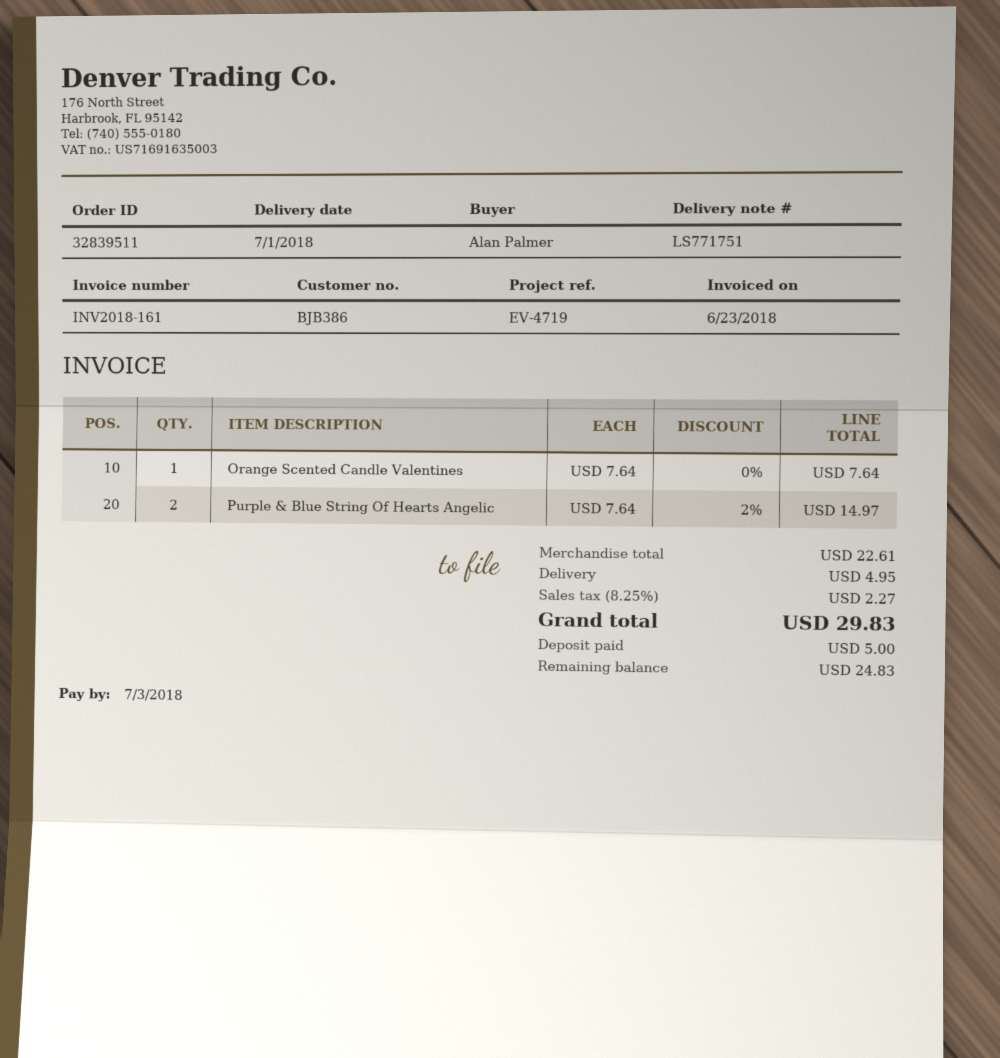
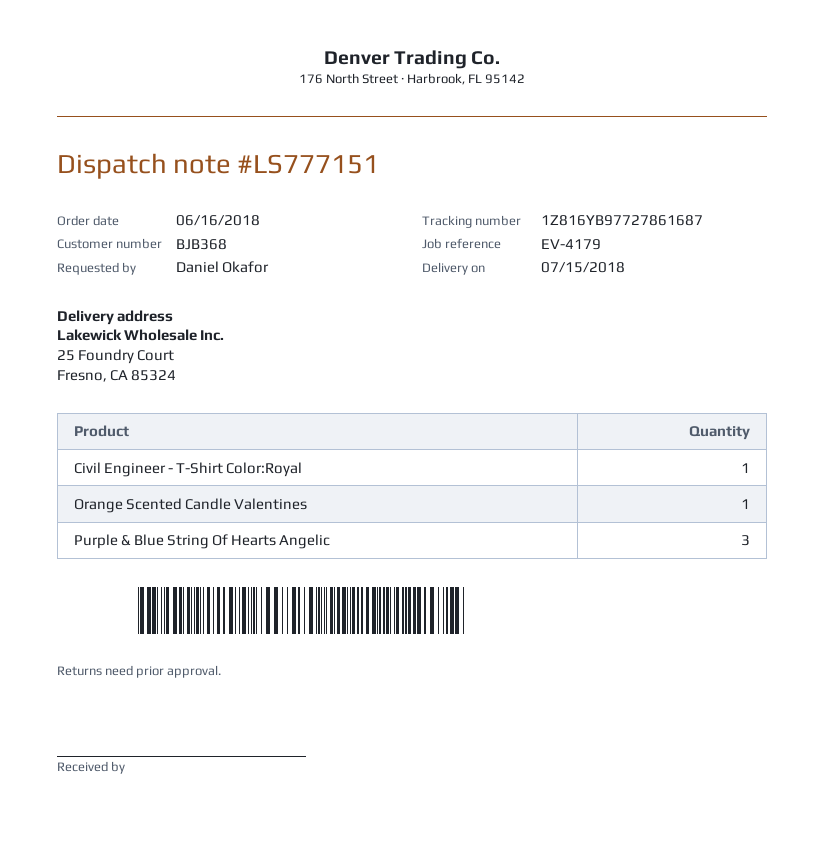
delivery note number: LS771751 -> LS777151
delivery date: 2018-07-01 -> 2018-07-15
customer number: BJB386 -> BJB368
reference: EV-4719 -> EV-4179
ordered by: Alan Palmer -> Daniel Okafor
Purple & Blue String Of Hearts Angelic: 2 -> 3
Civil Engineer - T-Shirt Color:Royal: none -> 1

